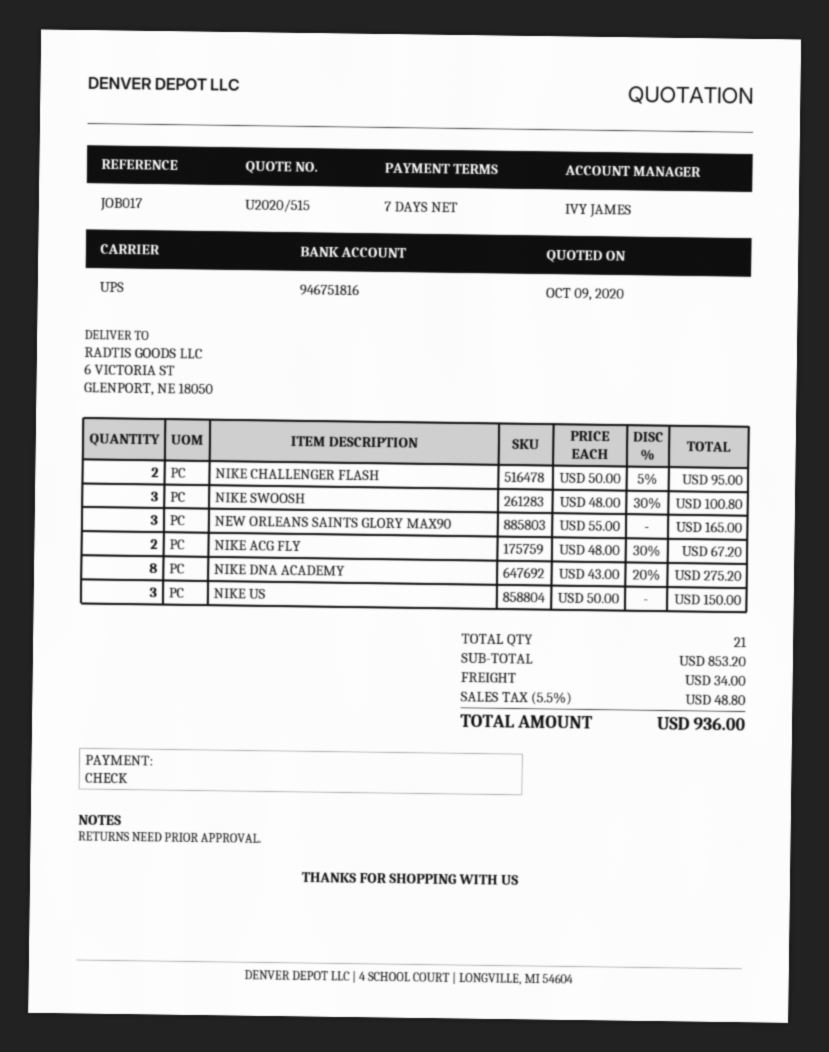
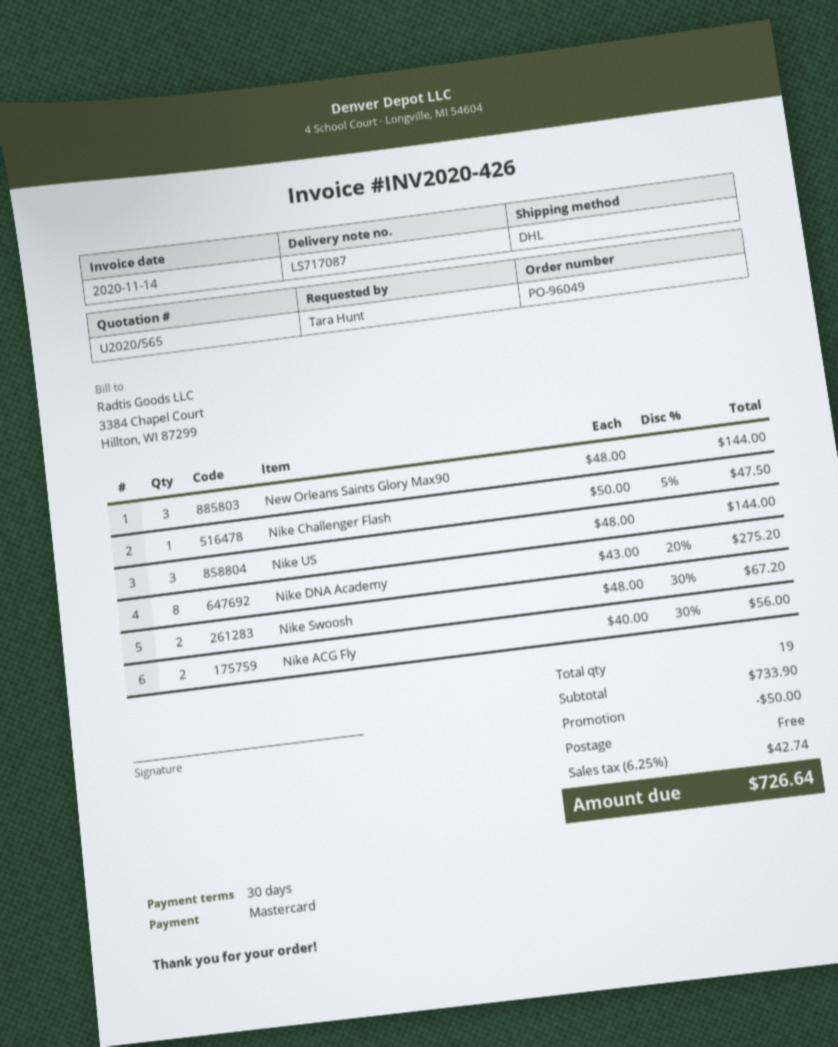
quote number: U2020/515 -> U2020/565
payment terms: 7 days -> 30 days
payment method: cheque -> Mastercard
shipping method: UPS -> DHL
NIKE CHALLENGER FLASH: 2 x 50.00 - 5% = 95.00 -> 1 x 50.00 - 5% = 47.50
NIKE SWOOSH: 3 x 48.00 - 30% = 100.80 -> 2 x 48.00 - 30% = 67.20
NEW ORLEANS SAINTS GLORY MAX90: 3 x 55.00 = 165.00 -> 3 x 48.00 = 144.00
NIKE ACG FLY: 2 x 48.00 - 30% = 67.20 -> 2 x 40.00 - 30% = 56.00
NIKE US: 3 x 50.00 = 150.00 -> 3 x 48.00 = 144.00
total quantity: 21 -> 19
subtotal: 853.20 -> 733.90
discount: none -> 50.00
shipping: 34.00 -> 0.00
tax: 5.5% = 48.80 -> 6.25% = 42.74
total: 936.00 -> 726.64

